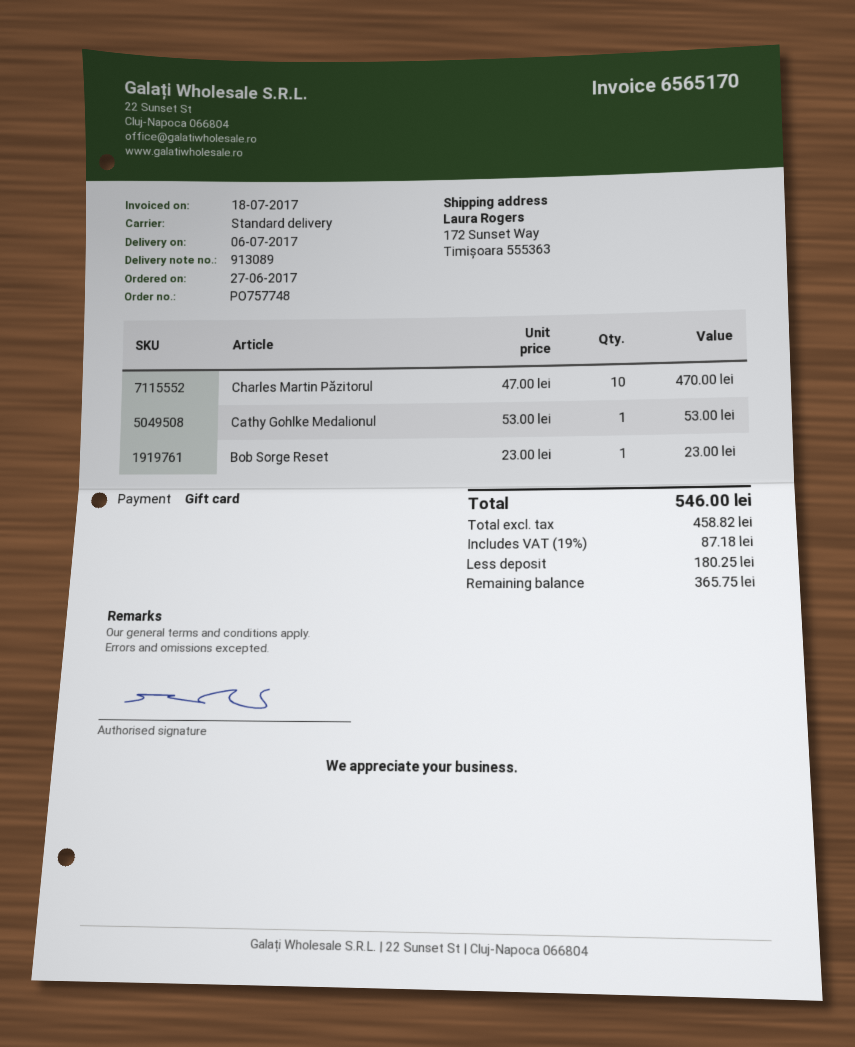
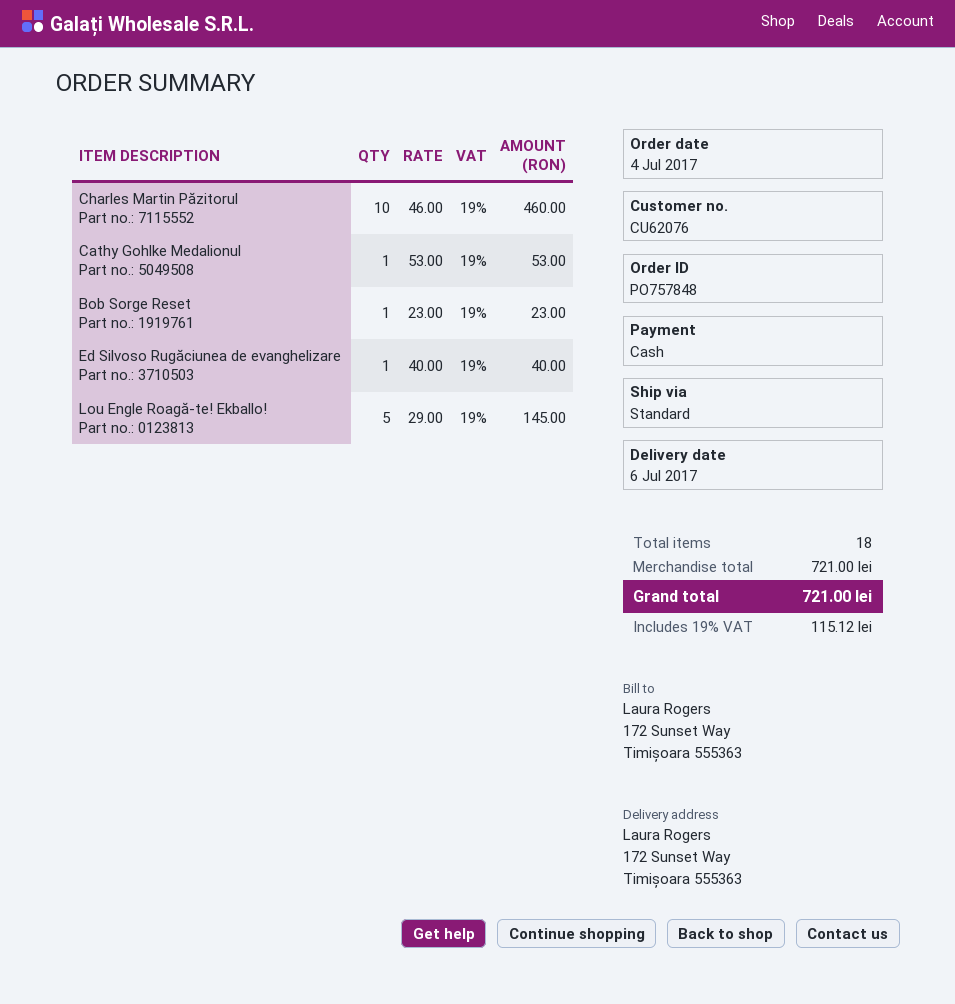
order number: PO757748 -> PO757848
order date: 2017-06-27 -> 2017-07-04
payment method: gift card -> cash
Charles Martin Păzitorul: 10 x 47.00 = 470.00 -> 10 x 46.00 = 460.00
Ed Silvoso Rugăciunea de evanghelizare: none -> 1 x 40.00 = 40.00
Lou Engle Roagă-te! Ekballo!: none -> 5 x 29.00 = 145.00
tax: 19% = 87.18 -> 19% = 115.12
total: 546.00 -> 721.00

